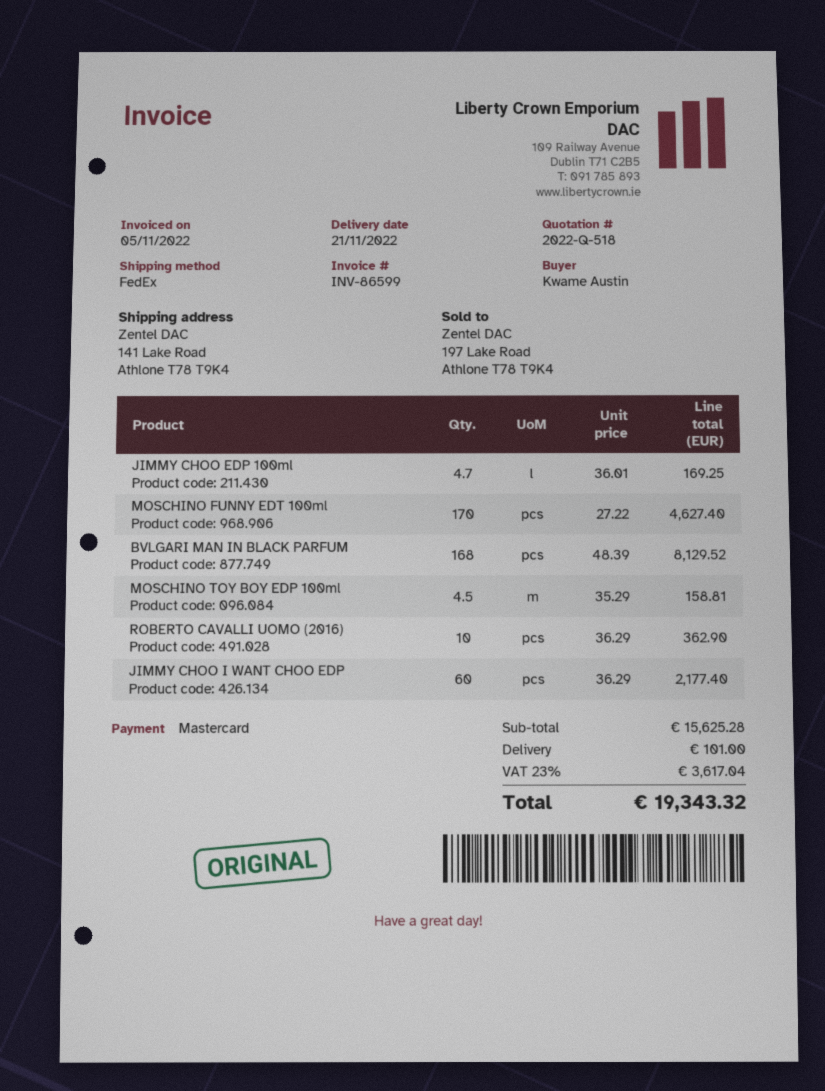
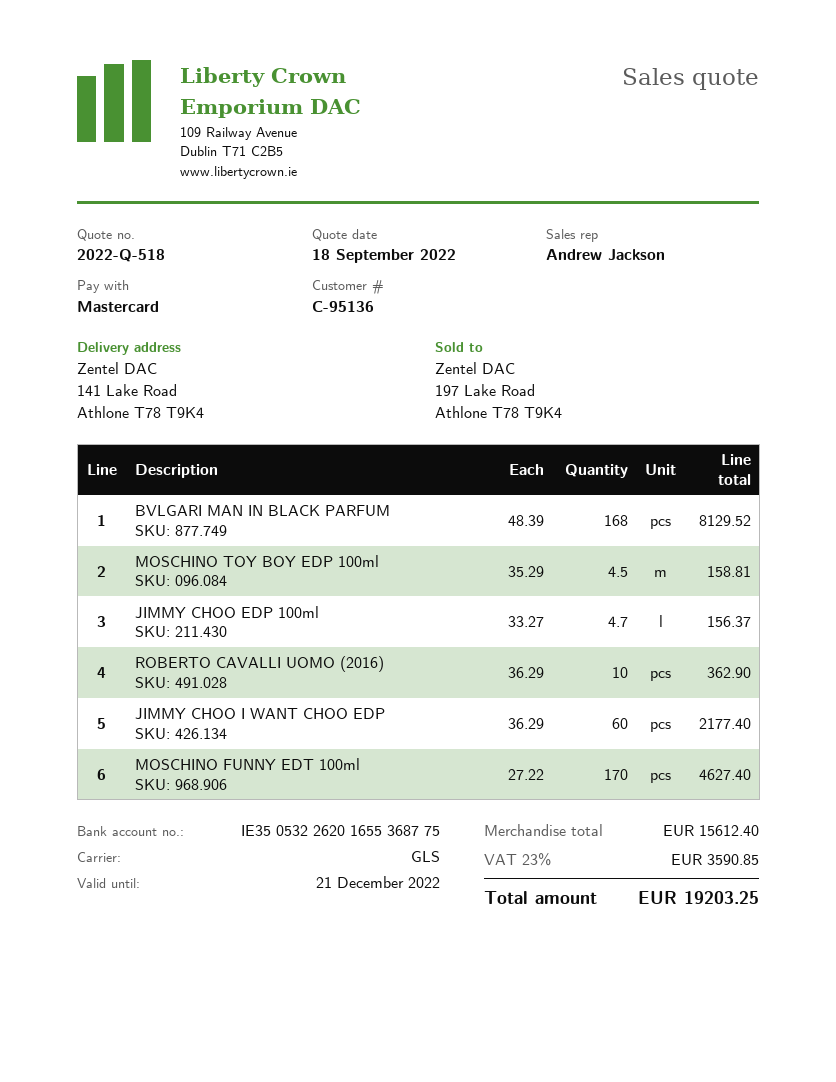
shipping method: FedEx -> GLS
JIMMY CHOO EDP 100ml: 4.7 x 36.01 = 169.25 -> 4.7 x 33.27 = 156.37
subtotal: 15625.28 -> 15612.40
shipping: 101.00 -> none
tax: 23% = 3617.04 -> 23% = 3590.85
total: 19343.32 -> 19203.25

